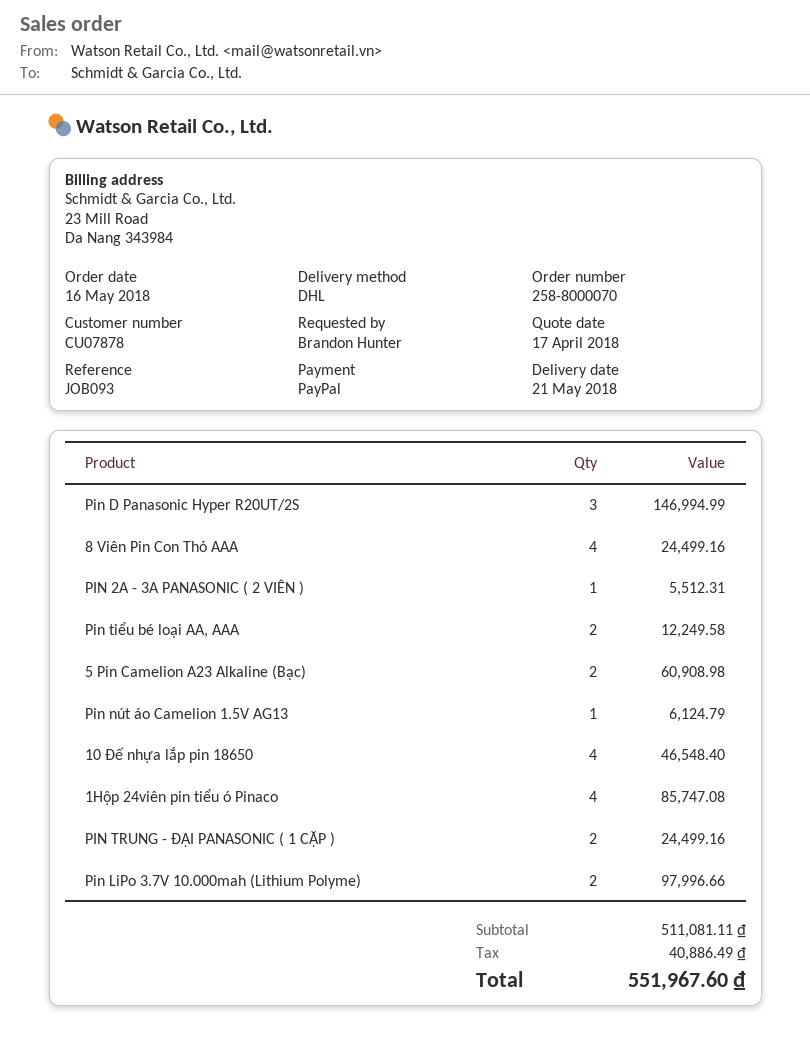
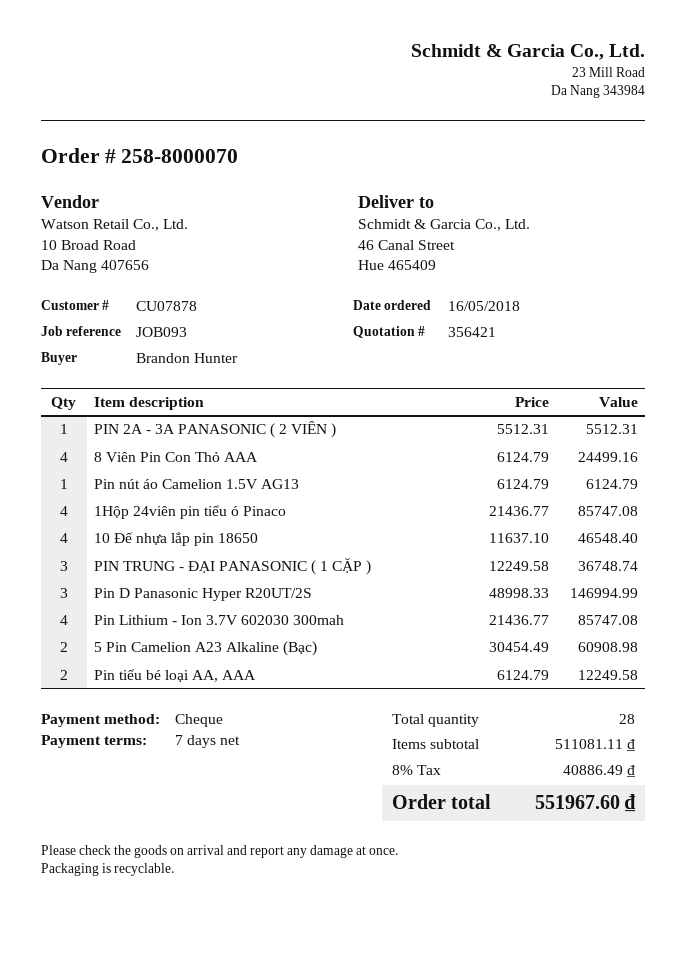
payment method: PayPal -> cheque
PIN TRUNG - ĐẠI PANASONIC ( 1 CẶP ): 2 for 24499.16 -> 3 for 36748.74
Pin LiPo 3.7V 10.000mah (Lithium Polyme): 2 for 97996.66 -> none
Pin Lithium - Ion 3.7V 602030 300mah: none -> 4 for 85747.08

